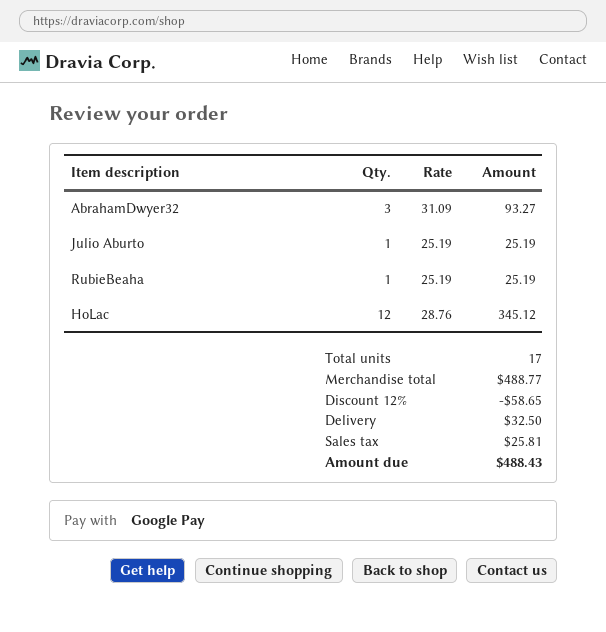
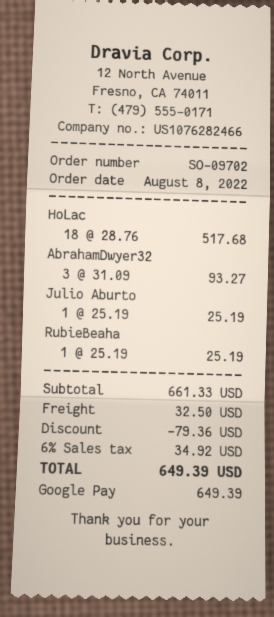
HoLac: 12 x 28.76 = 345.12 -> 18 x 28.76 = 517.68
subtotal: 488.77 -> 661.33
discount: 58.65 -> 79.36
tax: 25.81 -> 34.92
total: 488.43 -> 649.39

